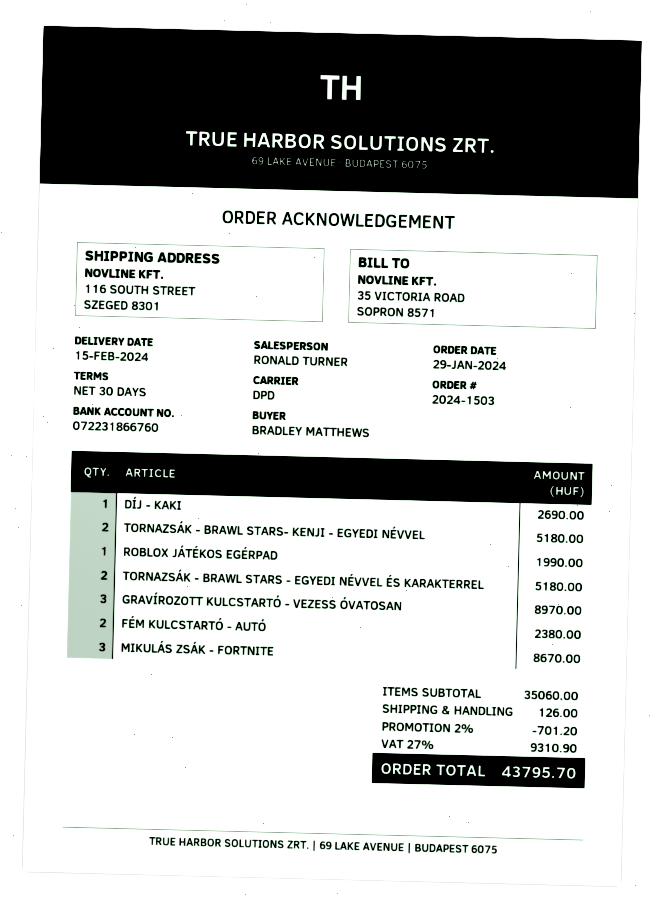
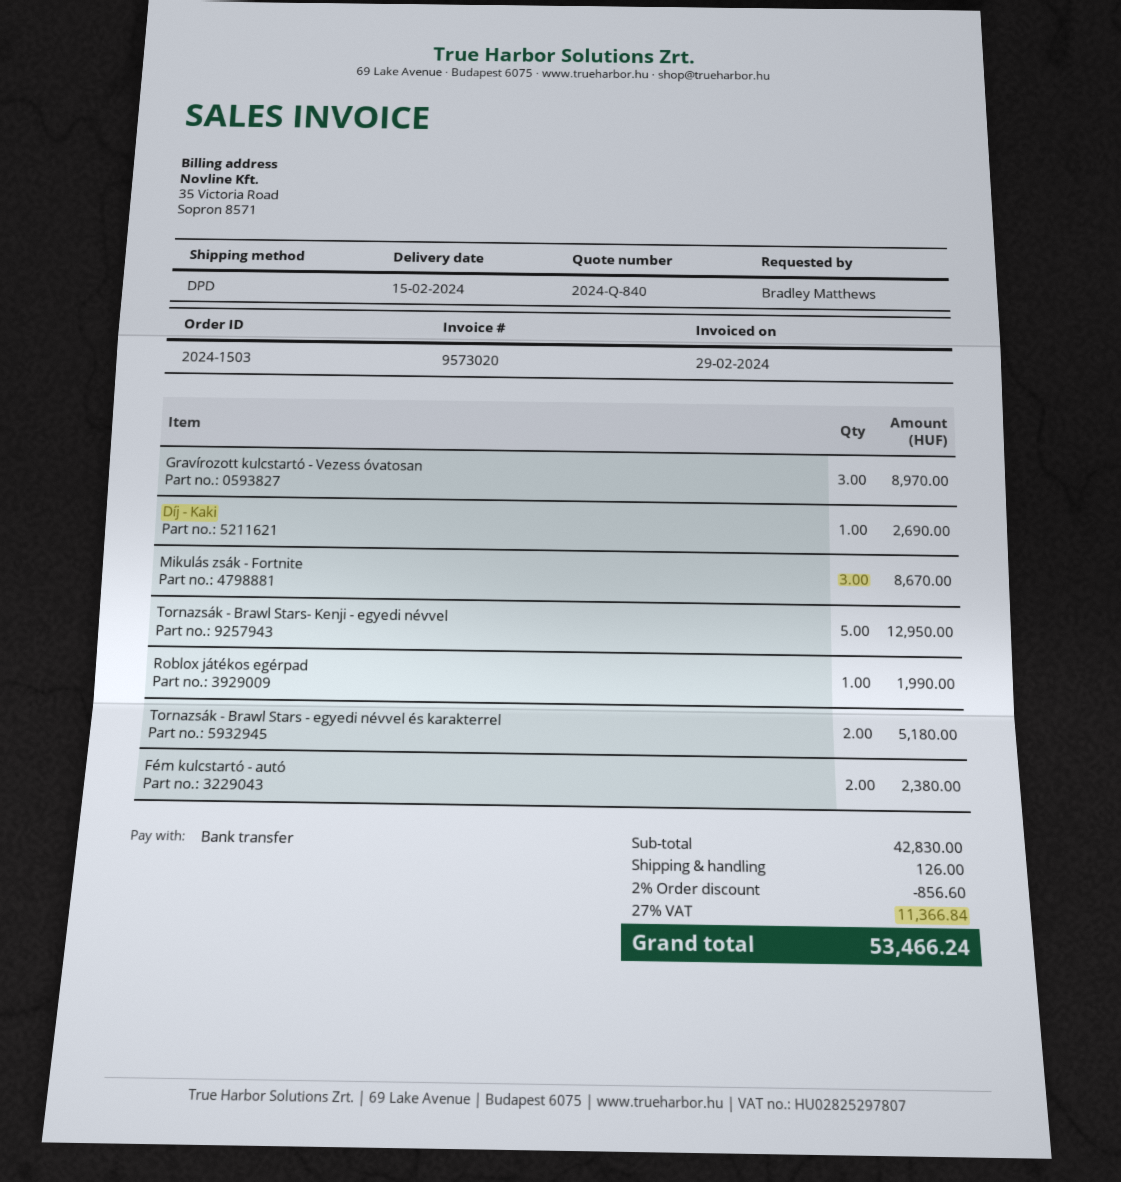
TORNAZSÁK - BRAWL STARS- KENJI - EGYEDI NÉVVEL: 2 for 5180.00 -> 5 for 12950.00
subtotal: 35060.00 -> 42830.00
discount: 2% = 701.20 -> 2% = 856.60
tax: 27% = 9310.90 -> 27% = 11366.84
total: 43795.70 -> 53466.24

